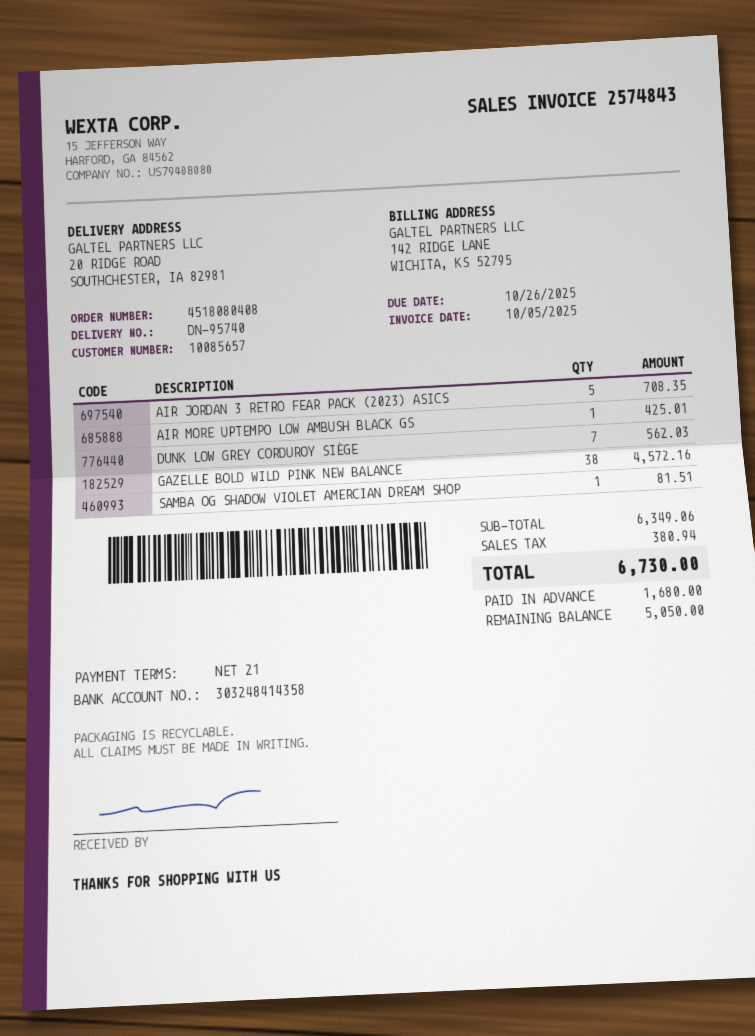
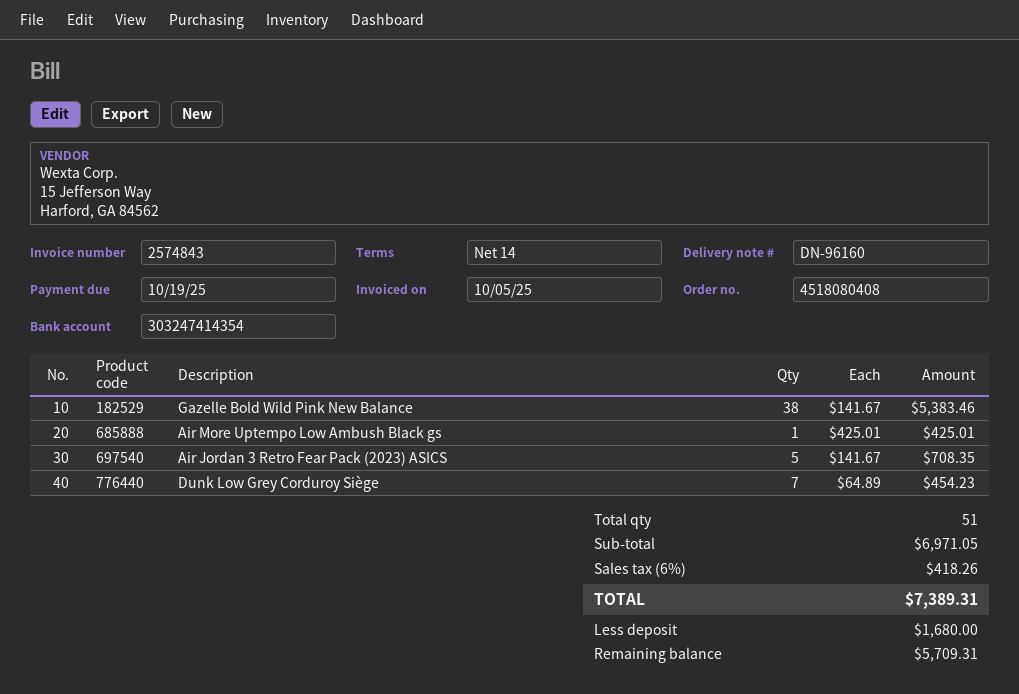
delivery note number: DN-95740 -> DN-96160
payment terms: 21 days -> 14 days
due date: 2025-10-26 -> 2025-10-19
bank account: 303248414358 -> 303247414354
DUNK LOW GREY CORDUROY SIÈGE: 7 for 562.03 -> 7 for 454.23
GAZELLE BOLD WILD PINK NEW BALANCE: 38 for 4572.16 -> 38 for 5383.46
SAMBA OG SHADOW VIOLET AMERCIAN DREAM SHOP: 1 for 81.51 -> none
subtotal: 6349.06 -> 6971.05
tax: 380.94 -> 418.26
total: 6730.00 -> 7389.31
balance: 5050.00 -> 5709.31

